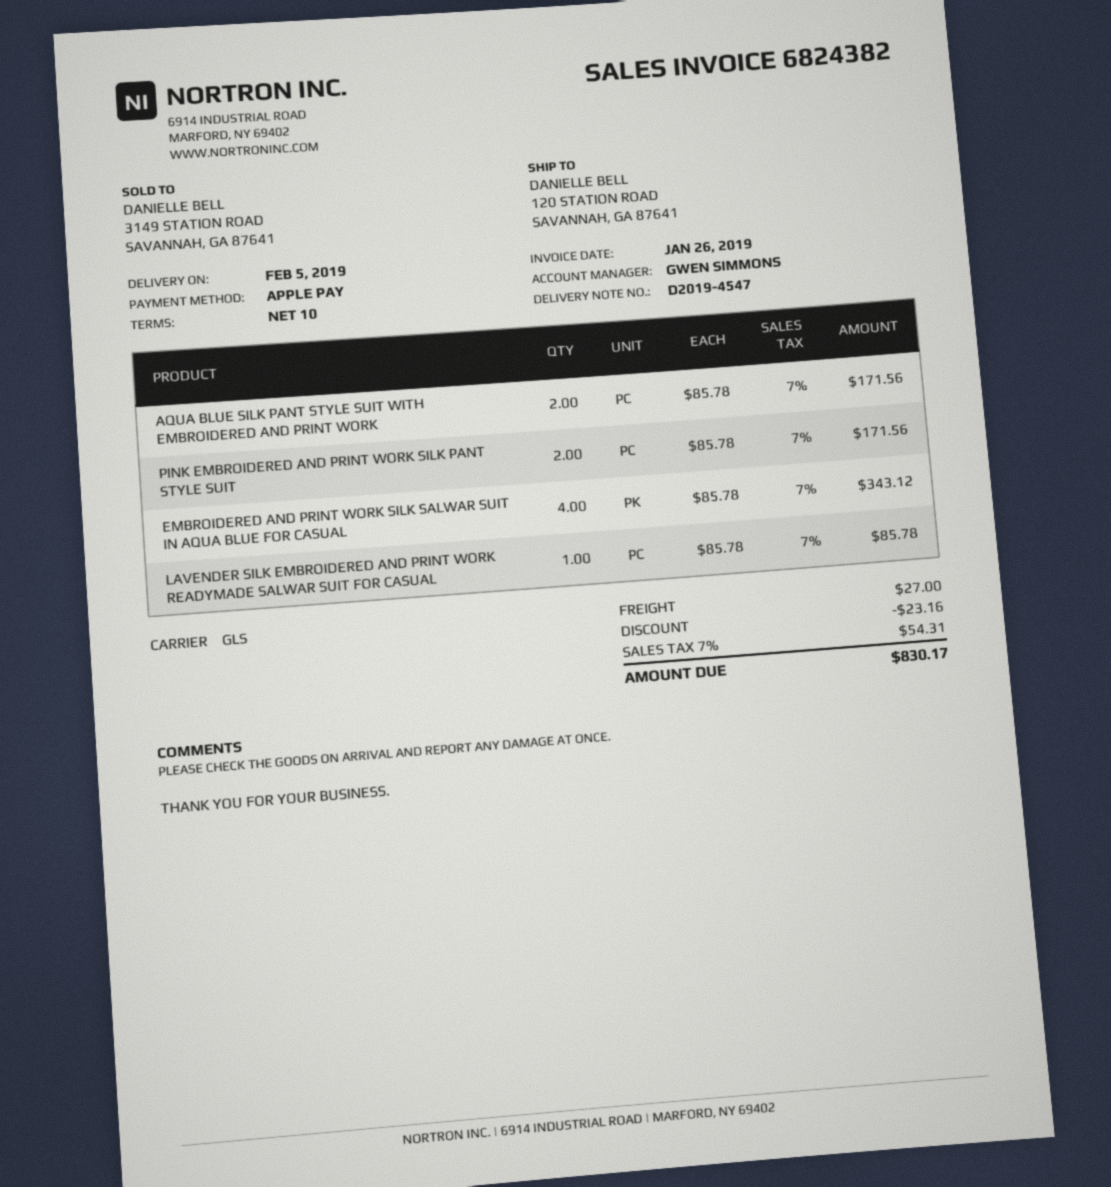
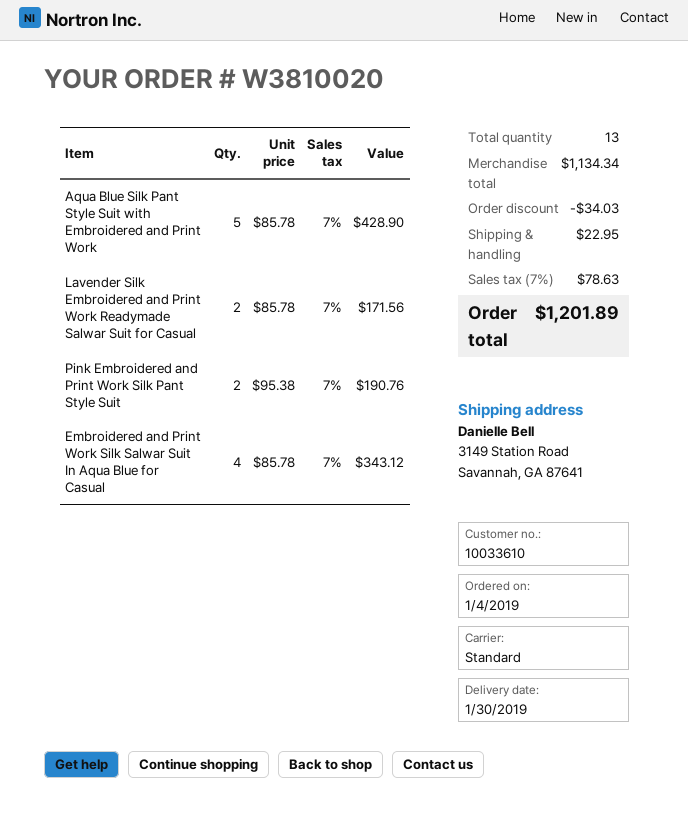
delivery date: 2019-02-05 -> 2019-01-30
shipping method: GLS -> standard
ship to: 120 STATION ROAD, SAVANNAH, GA 87641 -> 3149 Station Road, Savannah, GA 87641
AQUA BLUE SILK PANT STYLE SUIT WITH EMBROIDERED AND PRINT WORK: 2 x 85.78 = 171.56 -> 5 x 85.78 = 428.90
PINK EMBROIDERED AND PRINT WORK SILK PANT STYLE SUIT: 2 x 85.78 = 171.56 -> 2 x 95.38 = 190.76
LAVENDER SILK EMBROIDERED AND PRINT WORK READYMADE SALWAR SUIT FOR CASUAL: 1 x 85.78 = 85.78 -> 2 x 85.78 = 171.56
discount: 23.16 -> 34.03
shipping: 27.00 -> 22.95
tax: 7% = 54.31 -> 7% = 78.63
total: 830.17 -> 1201.89

